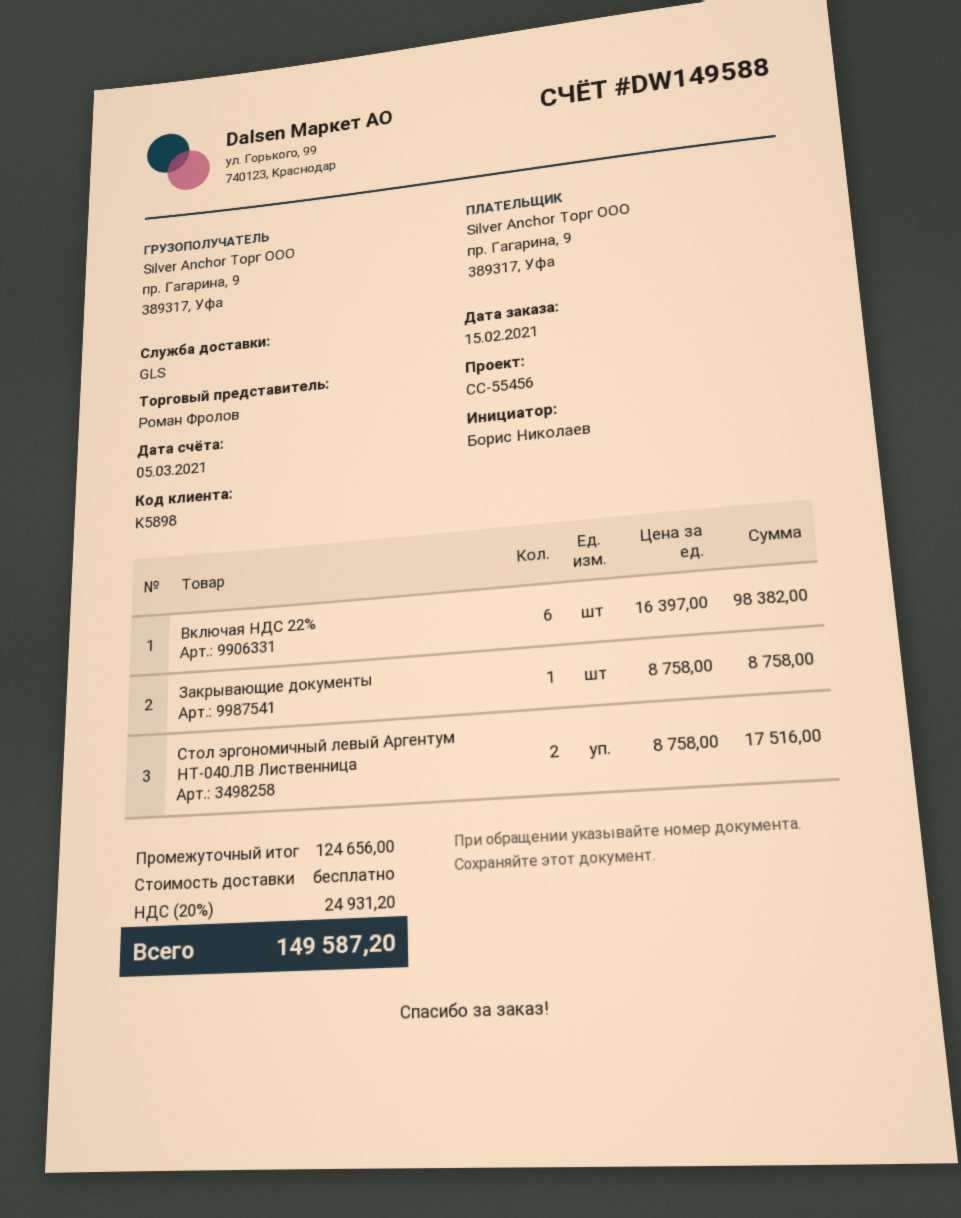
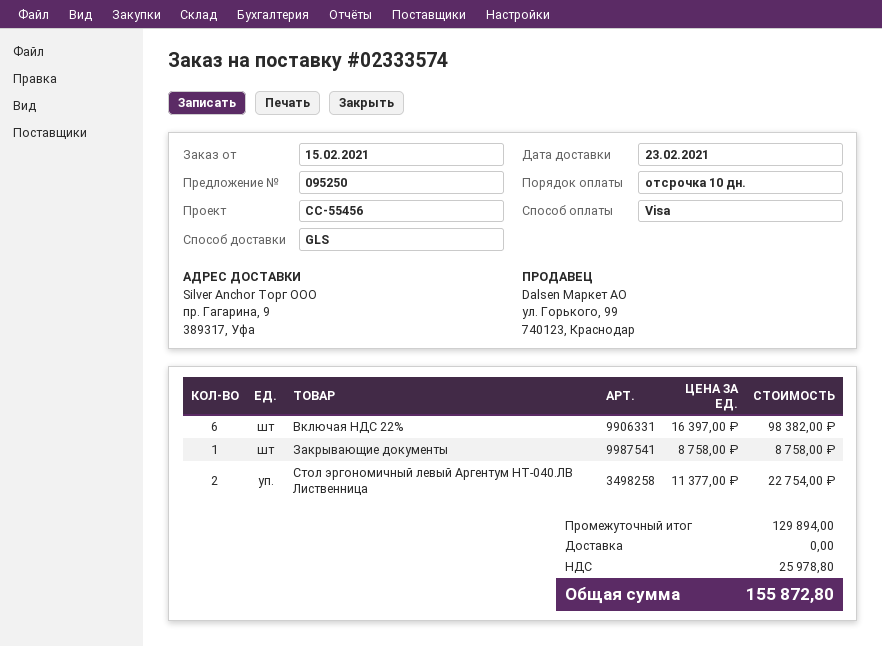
Стол эргономичный левый Аргентум НТ-040.ЛВ Лиственница: 2 x 8758.00 = 17516.00 -> 2 x 11377.00 = 22754.00
subtotal: 124656.00 -> 129894.00
tax: 24931.20 -> 25978.80
total: 149587.20 -> 155872.80

